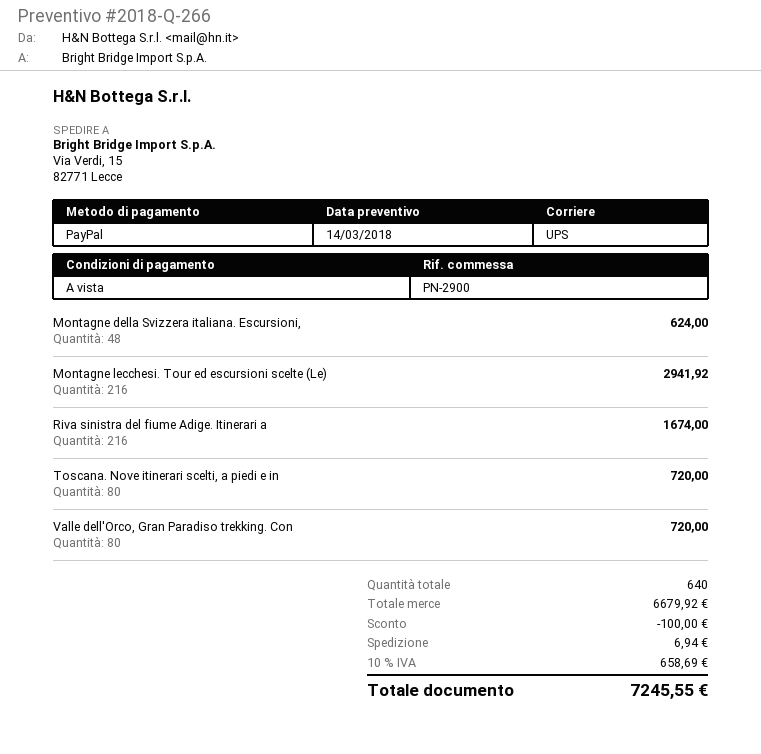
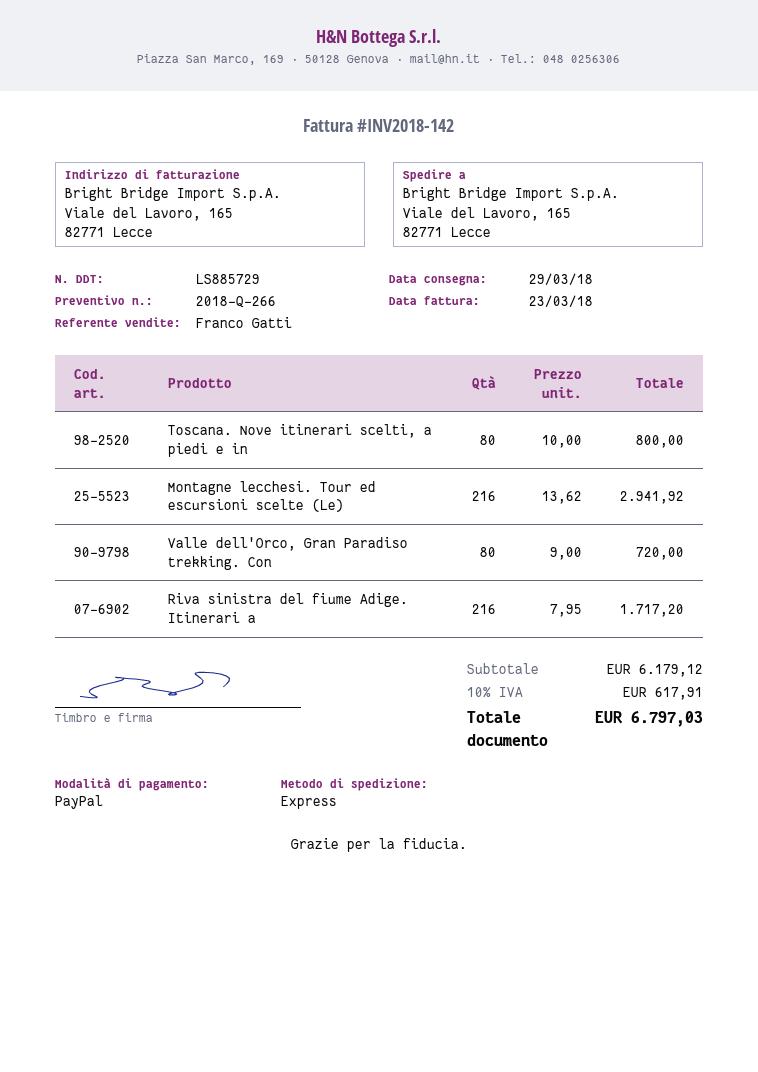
shipping method: UPS -> express
ship to: Via Verdi, 15, 82771 Lecce -> Viale del Lavoro, 165, 82771 Lecce
Montagne della Svizzera italiana. Escursioni,: 48 for 624.00 -> none
Riva sinistra del fiume Adige. Itinerari a: 216 for 1674.00 -> 216 for 1717.20
Toscana. Nove itinerari scelti, a piedi e in: 80 for 720.00 -> 80 for 800.00
subtotal: 6679.92 -> 6179.12
discount: 100.00 -> none
shipping: 6.94 -> none
tax: 10% = 658.69 -> 10% = 617.91
total: 7245.55 -> 6797.03

